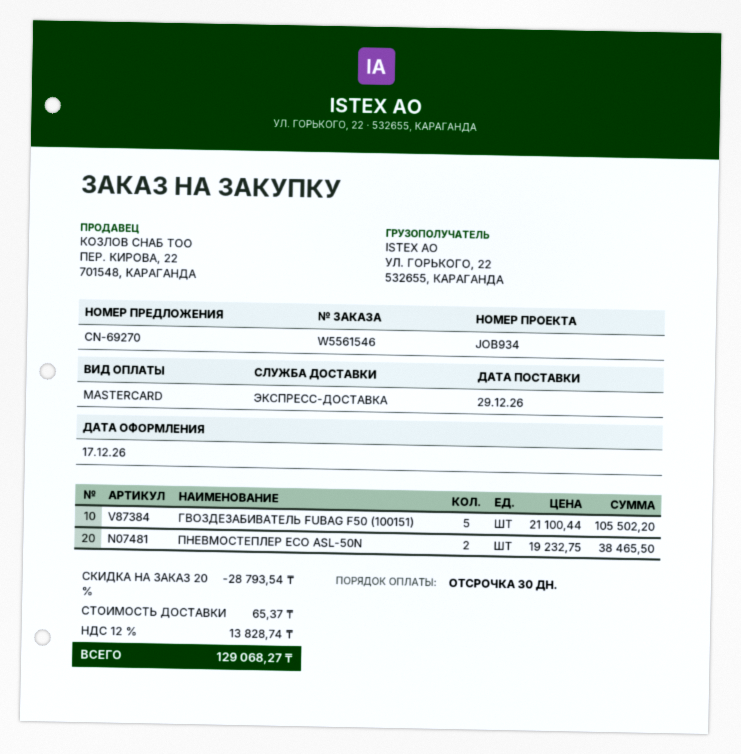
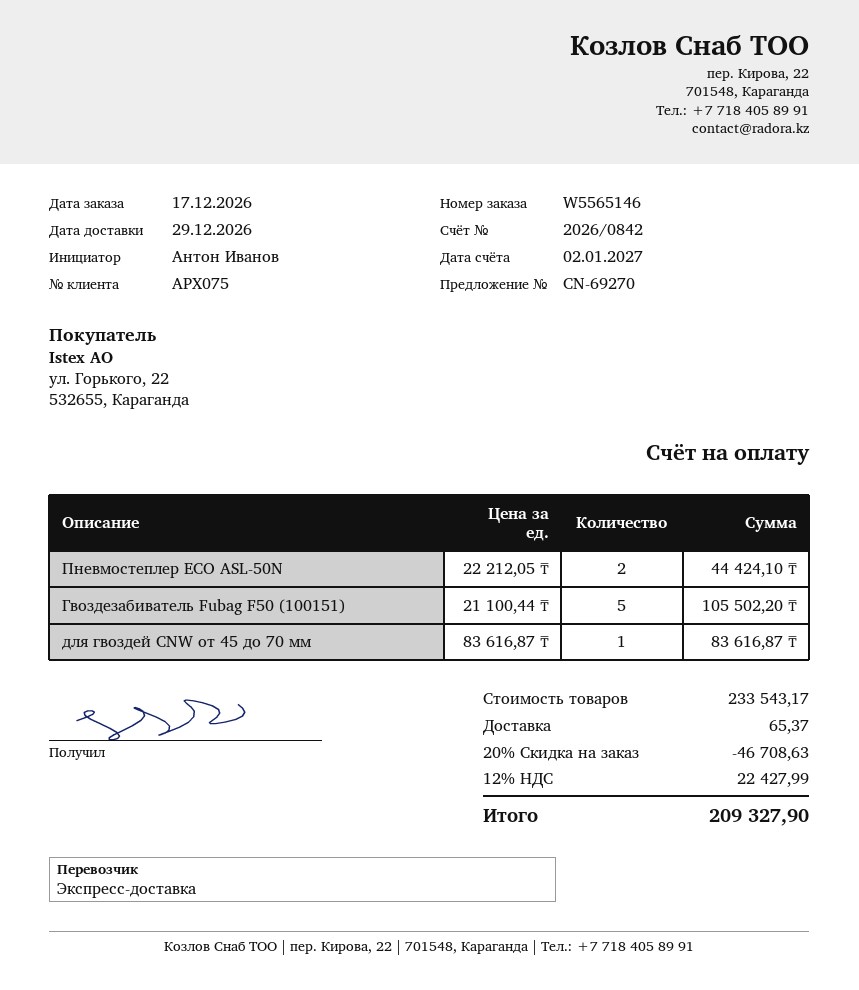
order number: W5561546 -> W5565146
ПНЕВМОСТЕПЛЕР ECO ASL-50N: 2 x 19232.75 = 38465.50 -> 2 x 22212.05 = 44424.10
для гвоздей CNW от 45 до 70 мм: none -> 1 x 83616.87 = 83616.87
discount: 20% = 28793.54 -> 20% = 46708.63
tax: 12% = 13828.74 -> 12% = 22427.99
total: 129068.27 -> 209327.90

